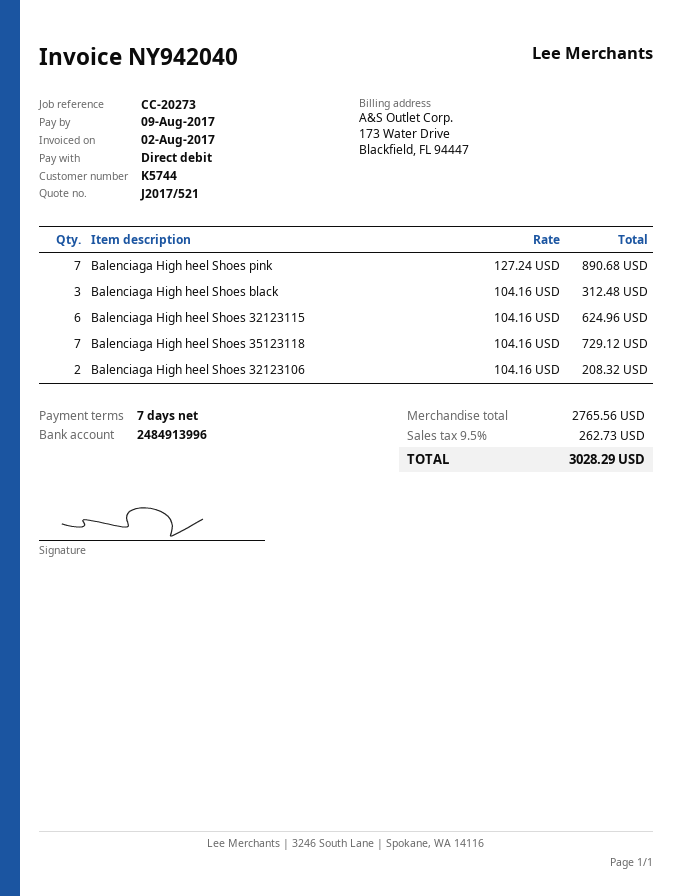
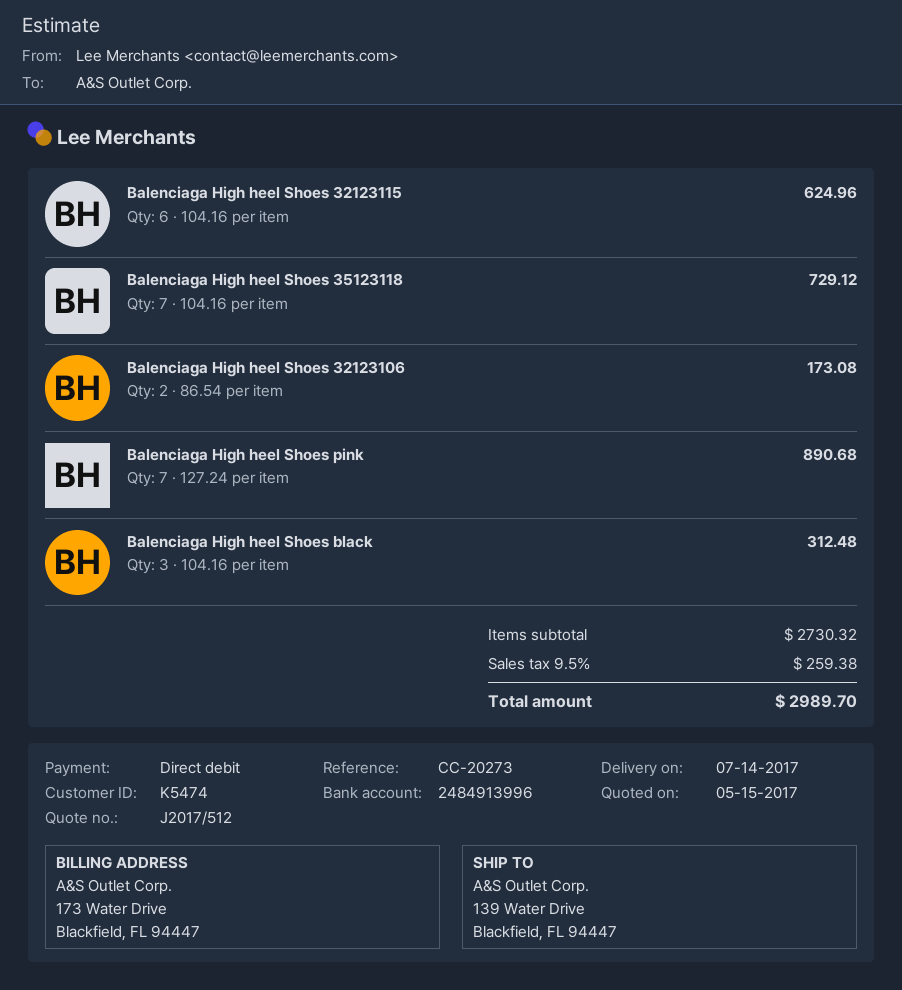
quote number: J2017/521 -> J2017/512
customer number: K5744 -> K5474
Balenciaga High heel Shoes 32123106: 2 x 104.16 = 208.32 -> 2 x 86.54 = 173.08
subtotal: 2765.56 -> 2730.32
tax: 9.5% = 262.73 -> 9.5% = 259.38
total: 3028.29 -> 2989.70

